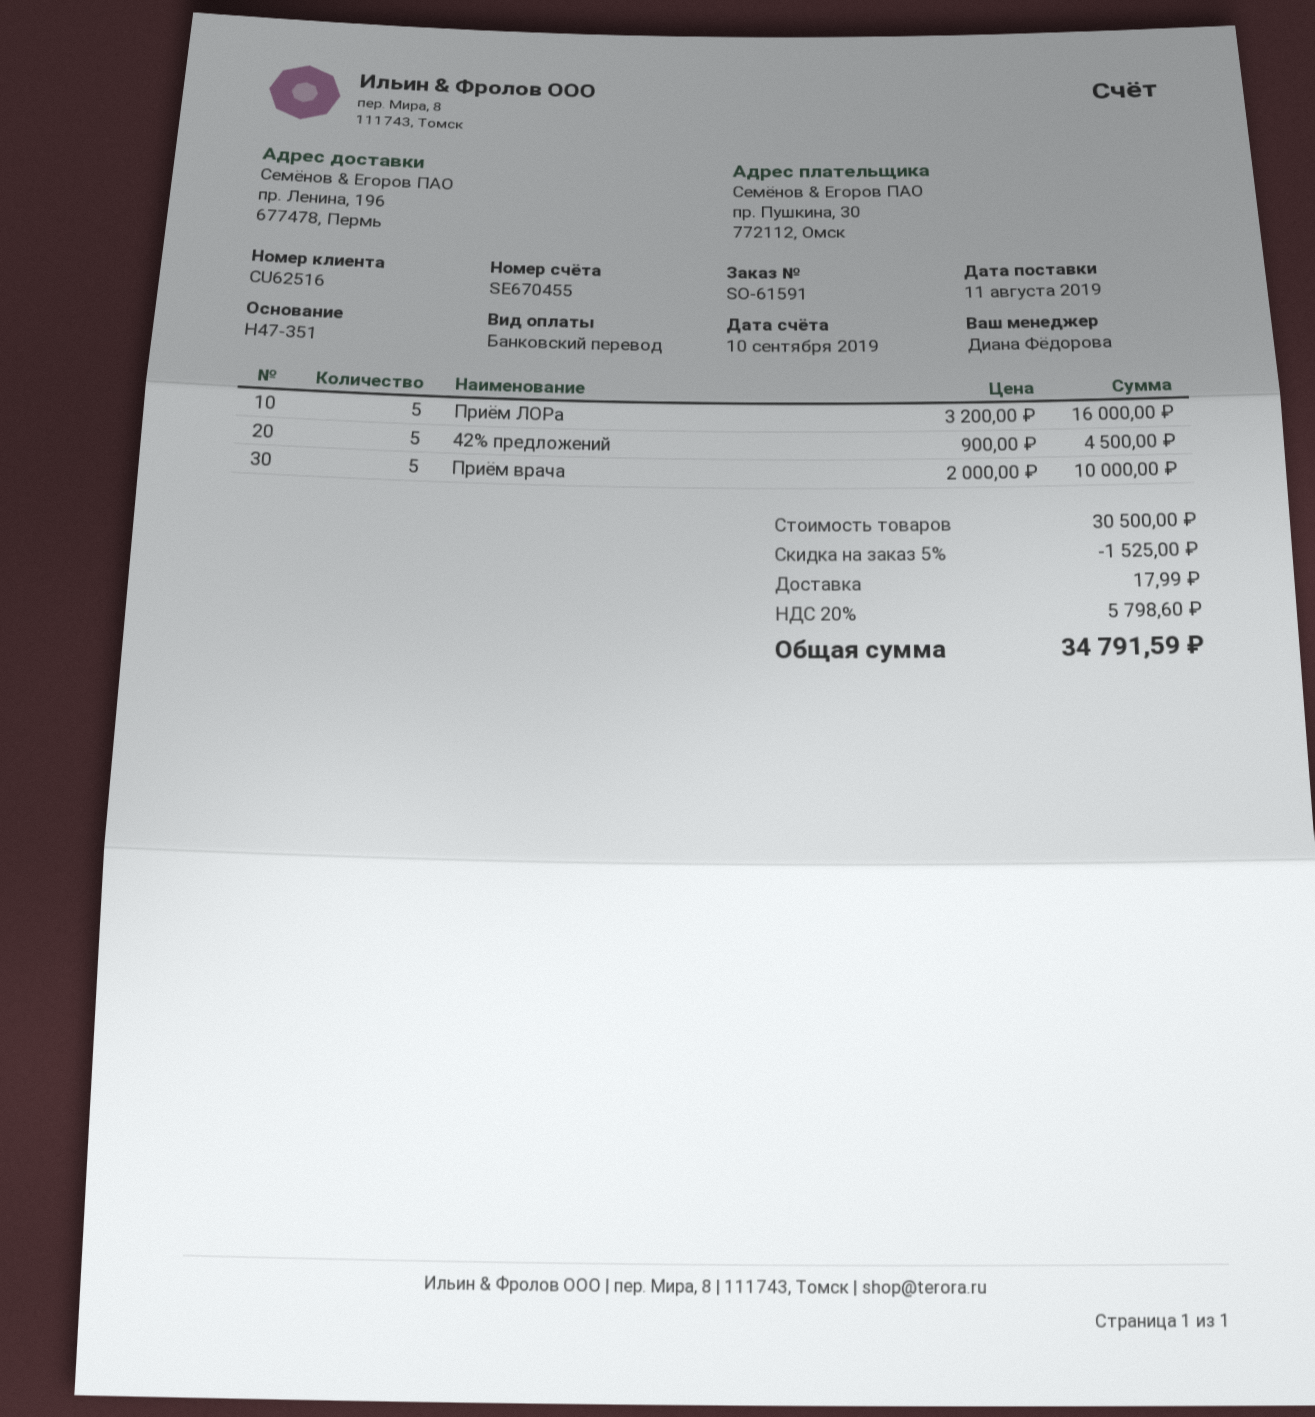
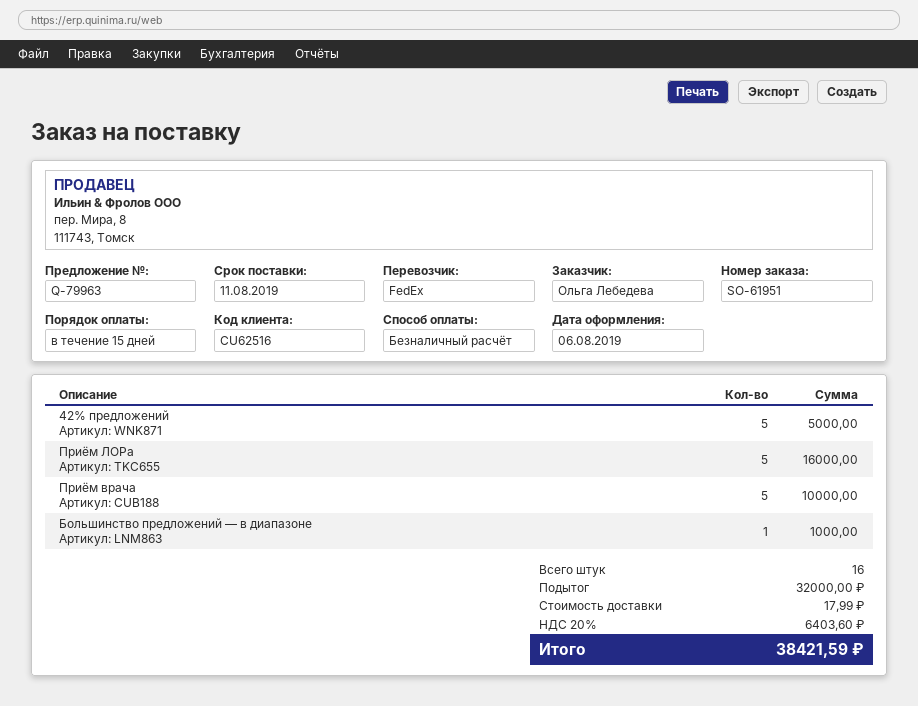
order number: SO-61591 -> SO-61951
42% предложений: 5 for 4500.00 -> 5 for 5000.00
Большинство предложений — в диапазоне: none -> 1 for 1000.00
subtotal: 30500.00 -> 32000.00
discount: 5% = 1525.00 -> none
tax: 20% = 5798.60 -> 20% = 6403.60
total: 34791.59 -> 38421.59

